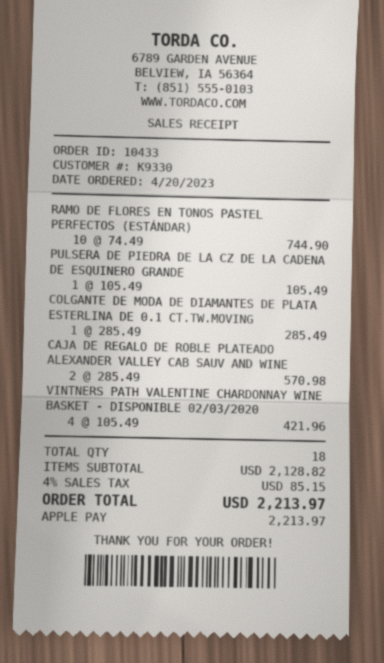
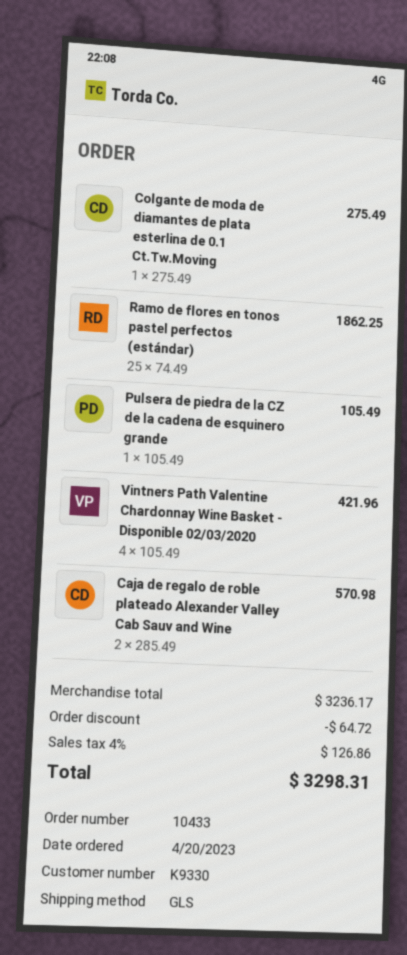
RAMO DE FLORES EN TONOS PASTEL PERFECTOS (ESTÁNDAR): 10 x 74.49 = 744.90 -> 25 x 74.49 = 1862.25
COLGANTE DE MODA DE DIAMANTES DE PLATA ESTERLINA DE 0.1 CT.TW.MOVING: 1 x 285.49 = 285.49 -> 1 x 275.49 = 275.49
subtotal: 2128.82 -> 3236.17
discount: none -> 64.72
tax: 4% = 85.15 -> 4% = 126.86
total: 2213.97 -> 3298.31

